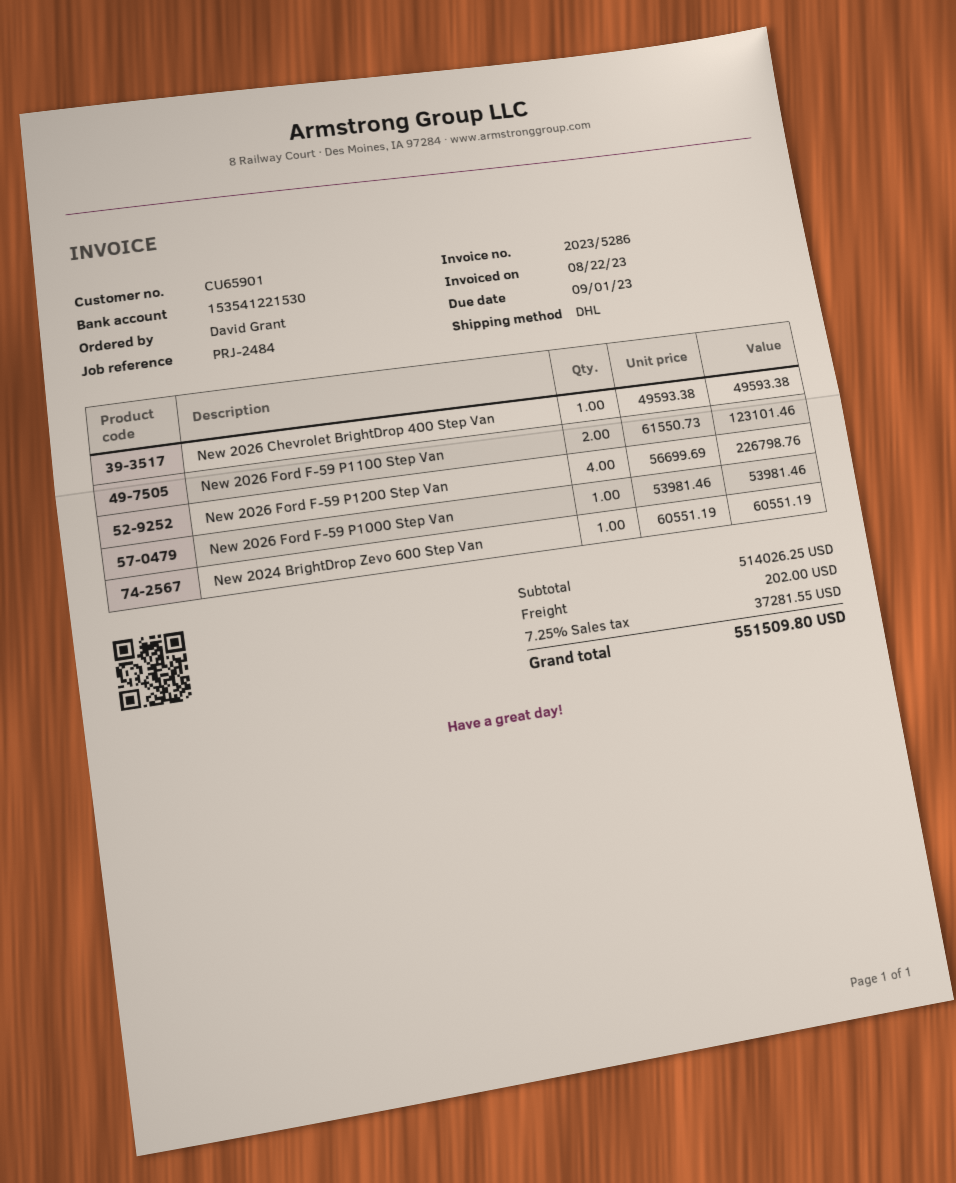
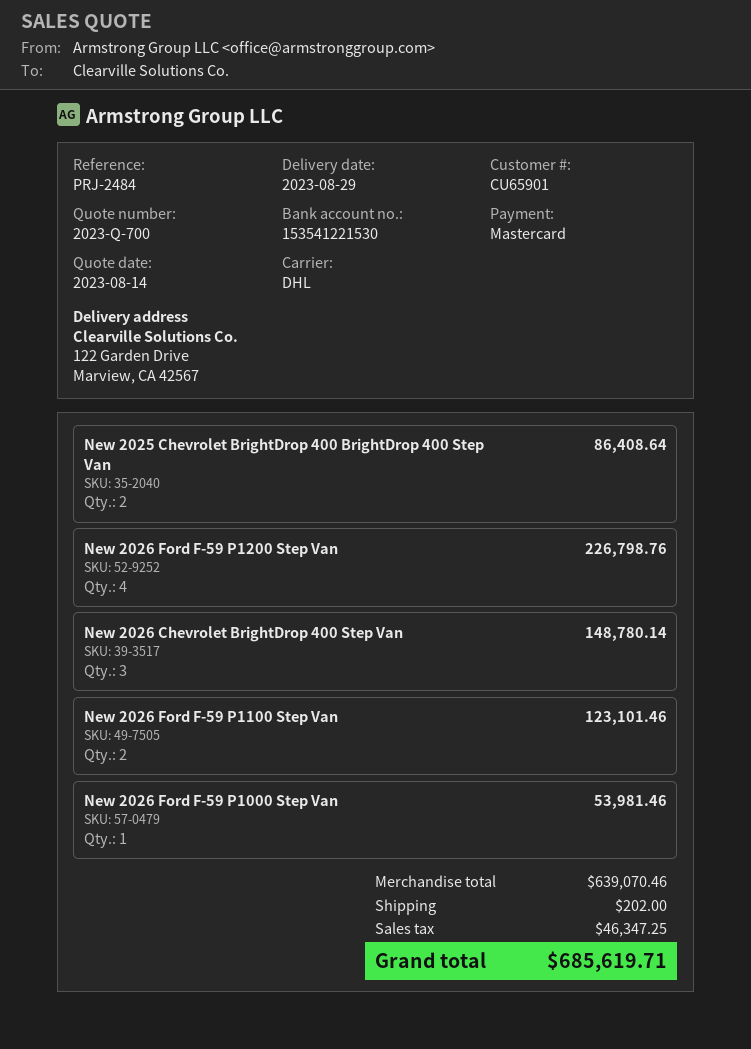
New 2026 Chevrolet BrightDrop 400 Step Van: 1 for 49593.38 -> 3 for 148780.14
New 2024 BrightDrop Zevo 600 Step Van: 1 for 60551.19 -> none
New 2025 Chevrolet BrightDrop 400 BrightDrop 400 Step Van: none -> 2 for 86408.64
subtotal: 514026.25 -> 639070.46
tax: 37281.55 -> 46347.25
total: 551509.80 -> 685619.71

